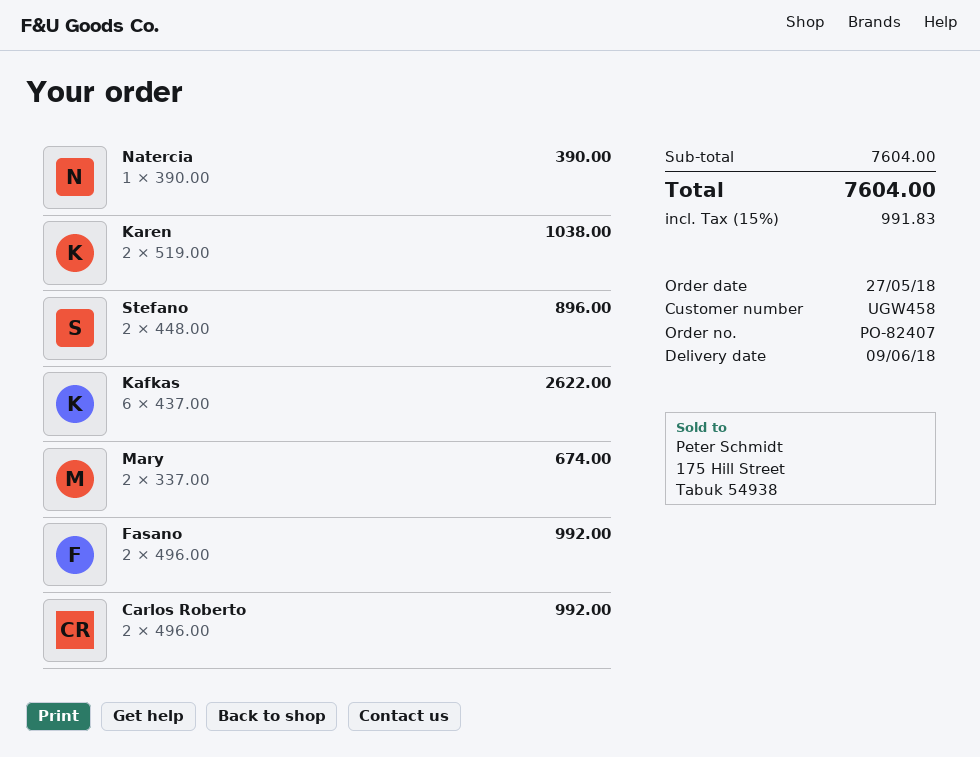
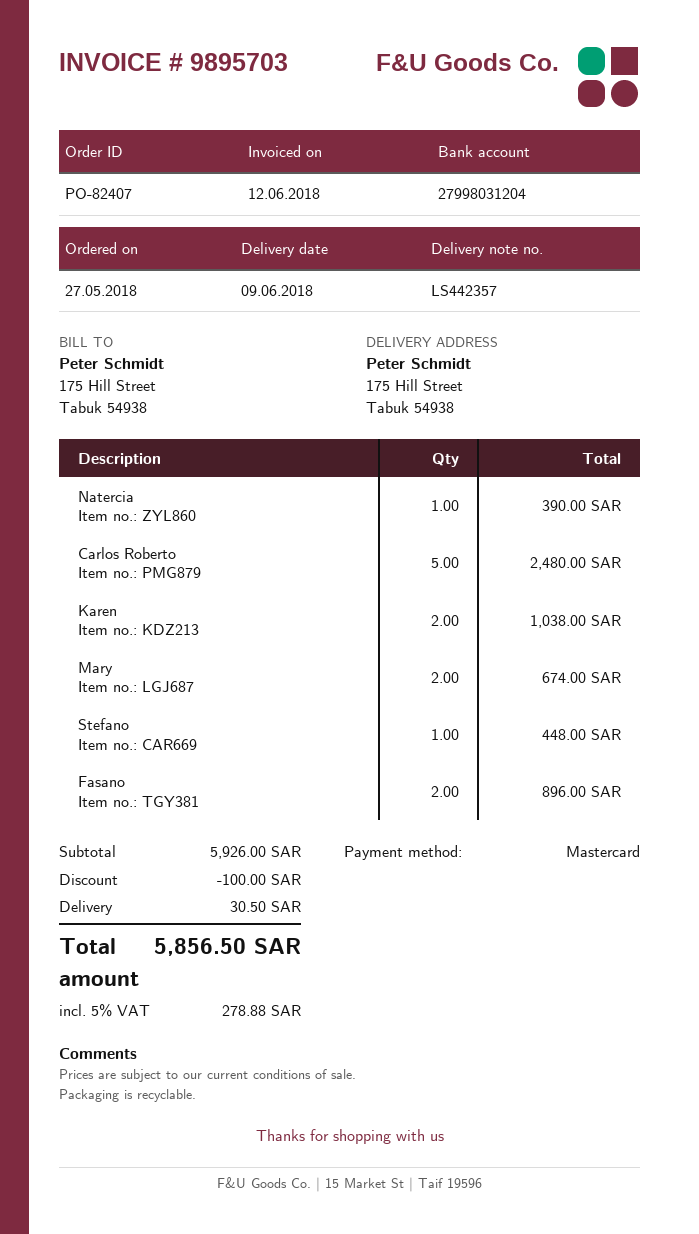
Stefano: 2 for 896.00 -> 1 for 448.00
Kafkas: 6 for 2622.00 -> none
Fasano: 2 for 992.00 -> 2 for 896.00
Carlos Roberto: 2 for 992.00 -> 5 for 2480.00
subtotal: 7604.00 -> 5926.00
discount: none -> 100.00
shipping: none -> 30.50
tax: 15% = 991.83 -> 5% = 278.88
total: 7604.00 -> 5856.50

